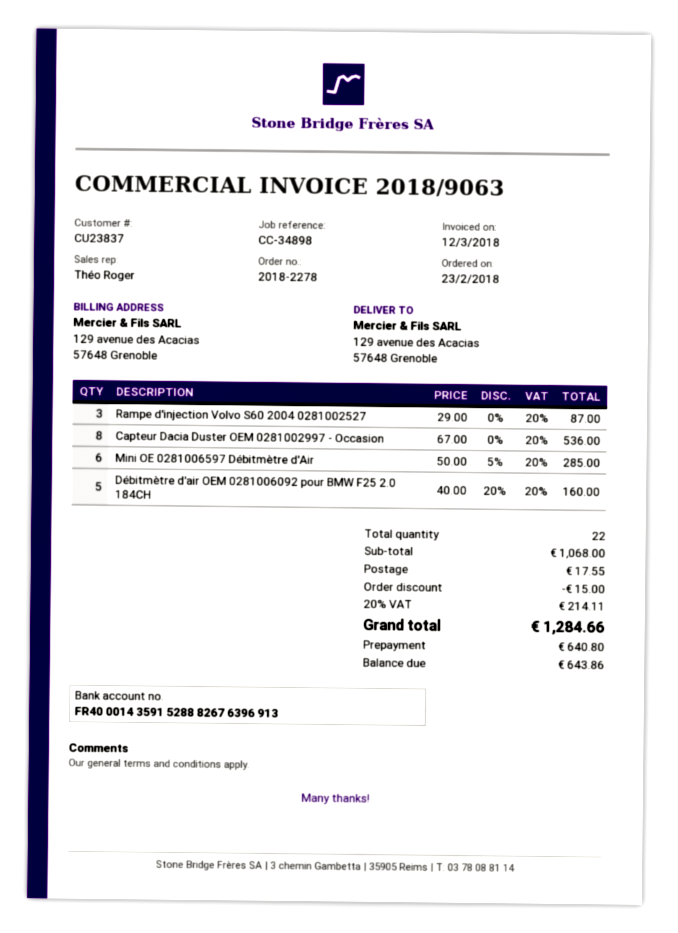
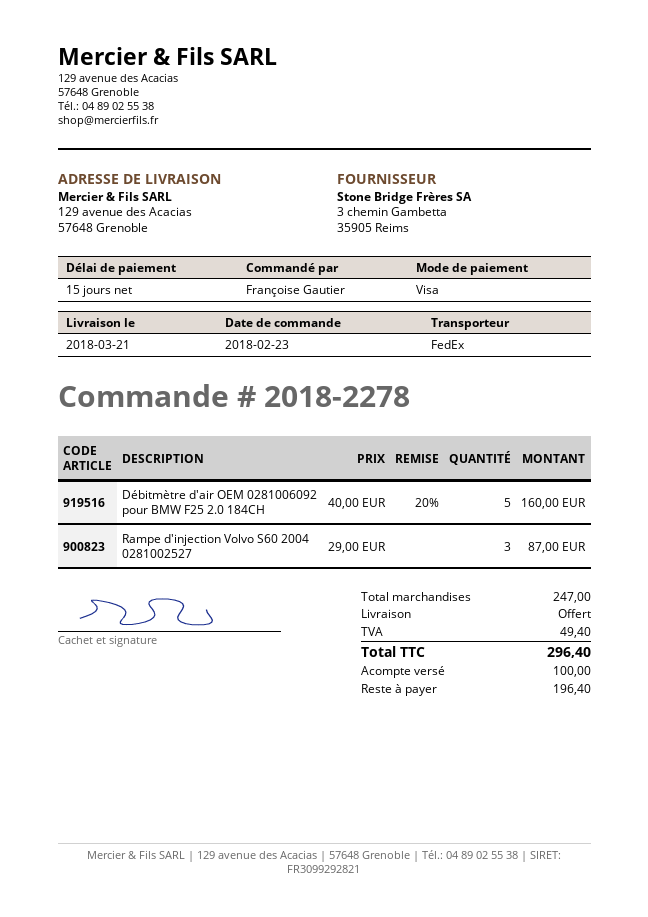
Capteur Dacia Duster OEM 0281002997 - Occasion: 8 x 67.00 = 536.00 -> none
Mini OE 0281006597 Débitmètre d'Air: 6 x 50.00 - 5% = 285.00 -> none
subtotal: 1068.00 -> 247.00
discount: 15.00 -> none
shipping: 17.55 -> 0.00
tax: 214.11 -> 49.40
total: 1284.66 -> 296.40
deposit: 640.80 -> 100.00
balance: 643.86 -> 196.40

